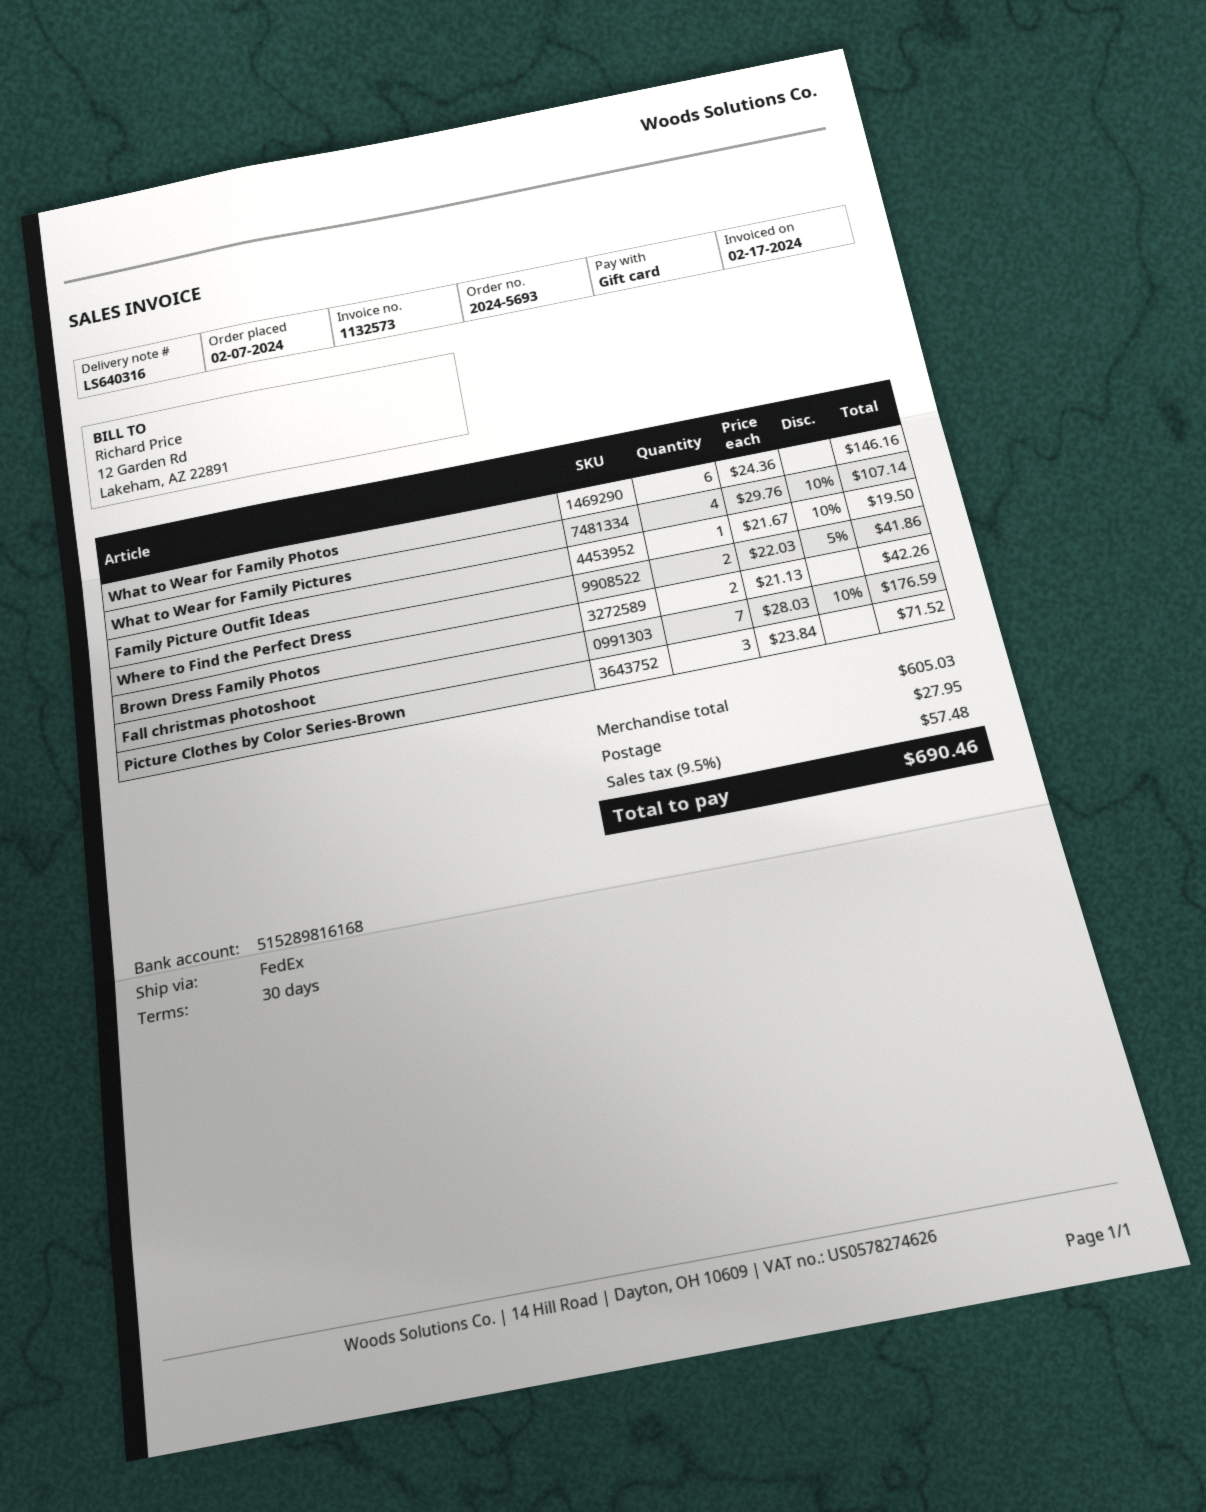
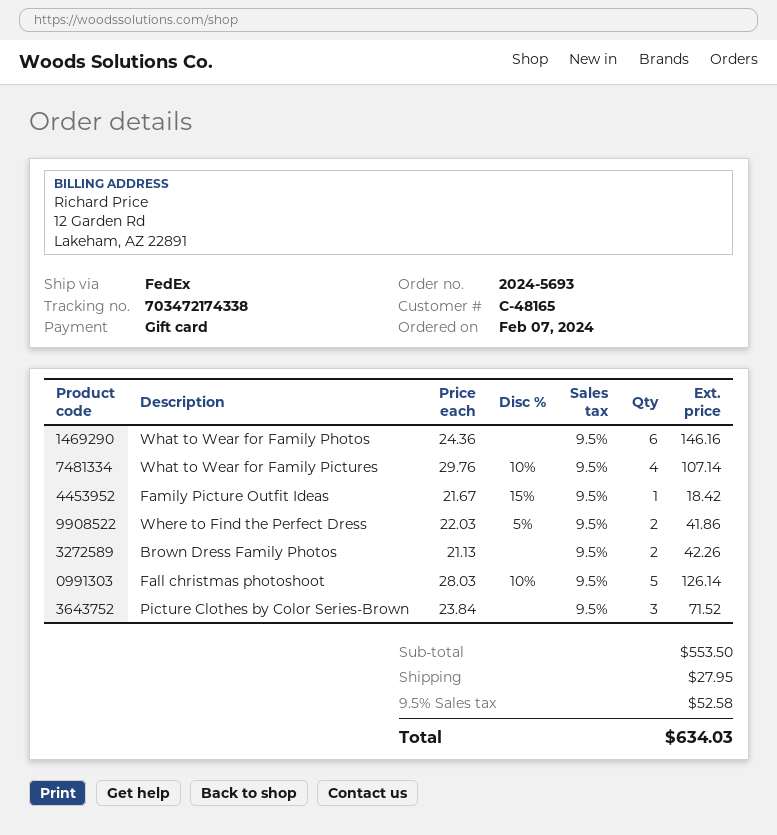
Family Picture Outfit Ideas: 1 x 21.67 - 10% = 19.50 -> 1 x 21.67 - 15% = 18.42
Fall christmas photoshoot: 7 x 28.03 - 10% = 176.59 -> 5 x 28.03 - 10% = 126.14
subtotal: 605.03 -> 553.50
tax: 9.5% = 57.48 -> 9.5% = 52.58
total: 690.46 -> 634.03

